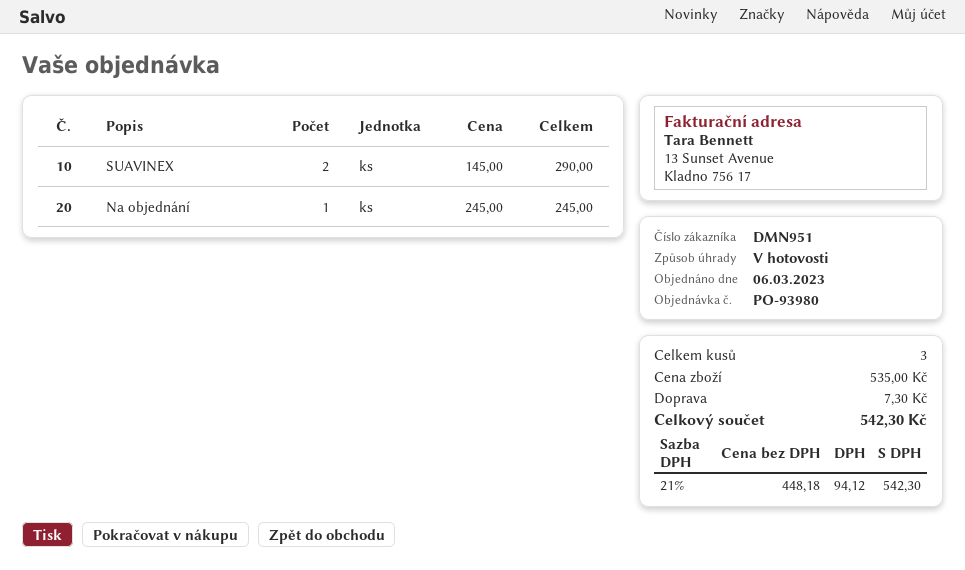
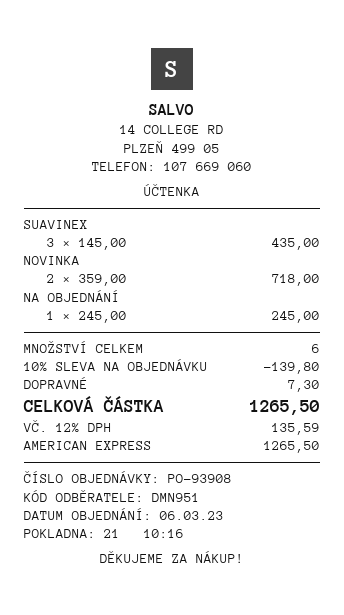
order number: PO-93980 -> PO-93908
payment method: cash -> American Express
SUAVINEX: 2 x 145.00 = 290.00 -> 3 x 145.00 = 435.00
NOVINKA: none -> 2 x 359.00 = 718.00
total quantity: 3 -> 6
discount: none -> 10% = 139.80
tax: 21% = 94.12 -> 12% = 135.59
total: 542.30 -> 1265.50

